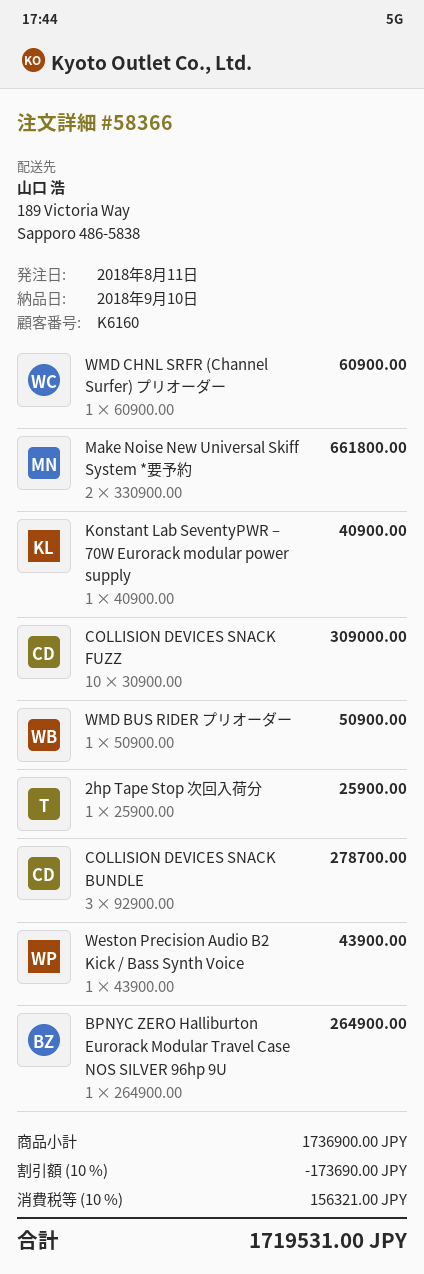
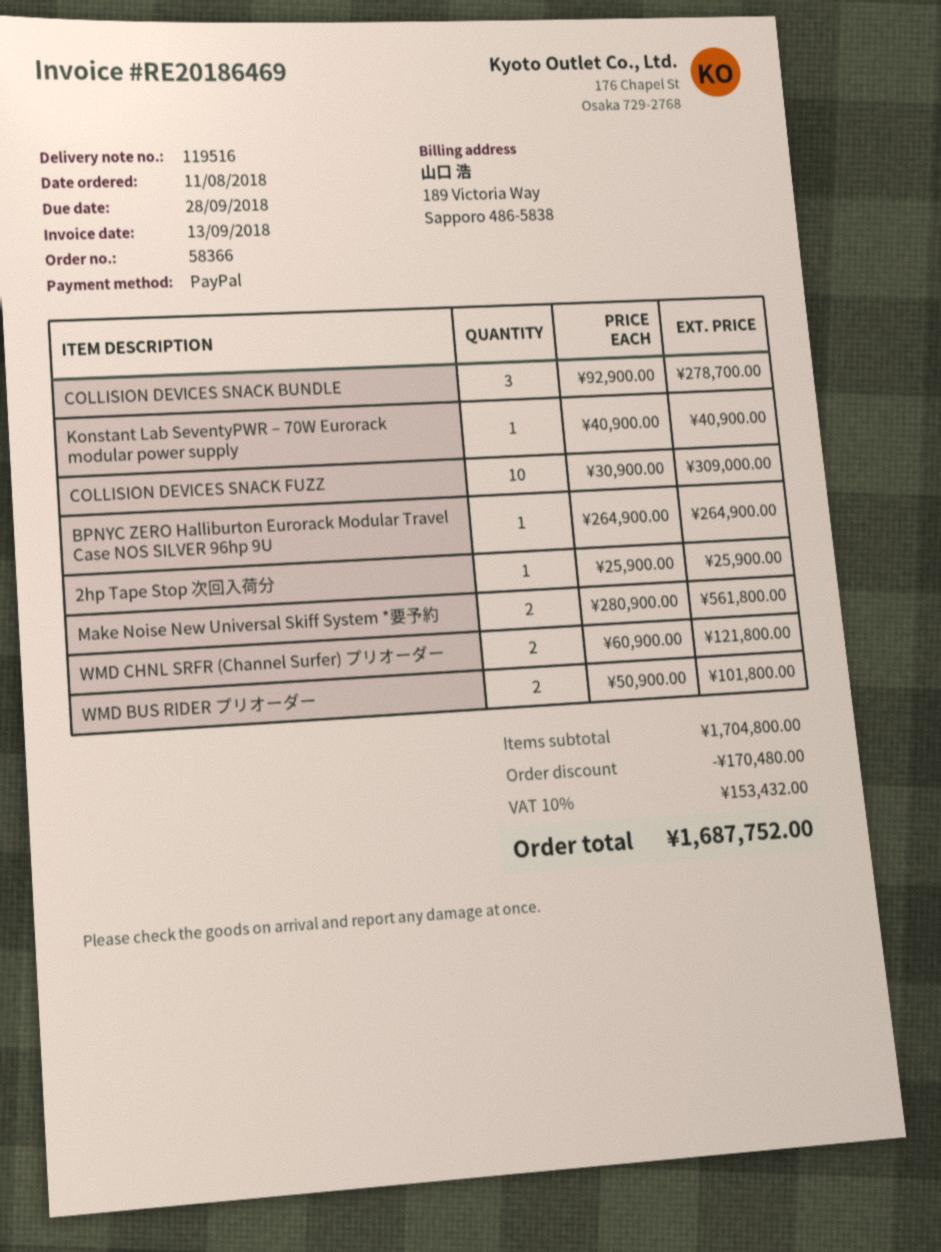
WMD CHNL SRFR (Channel Surfer) プリオーダー: 1 x 60900.00 = 60900.00 -> 2 x 60900.00 = 121800.00
Make Noise New Universal Skiff System *要予約: 2 x 330900.00 = 661800.00 -> 2 x 280900.00 = 561800.00
WMD BUS RIDER プリオーダー: 1 x 50900.00 = 50900.00 -> 2 x 50900.00 = 101800.00
Weston Precision Audio B2 Kick / Bass Synth Voice: 1 x 43900.00 = 43900.00 -> none
subtotal: 1736900.00 -> 1704800.00
discount: 173690.00 -> 170480.00
tax: 10% = 156321.00 -> 10% = 153432.00
total: 1719531.00 -> 1687752.00

